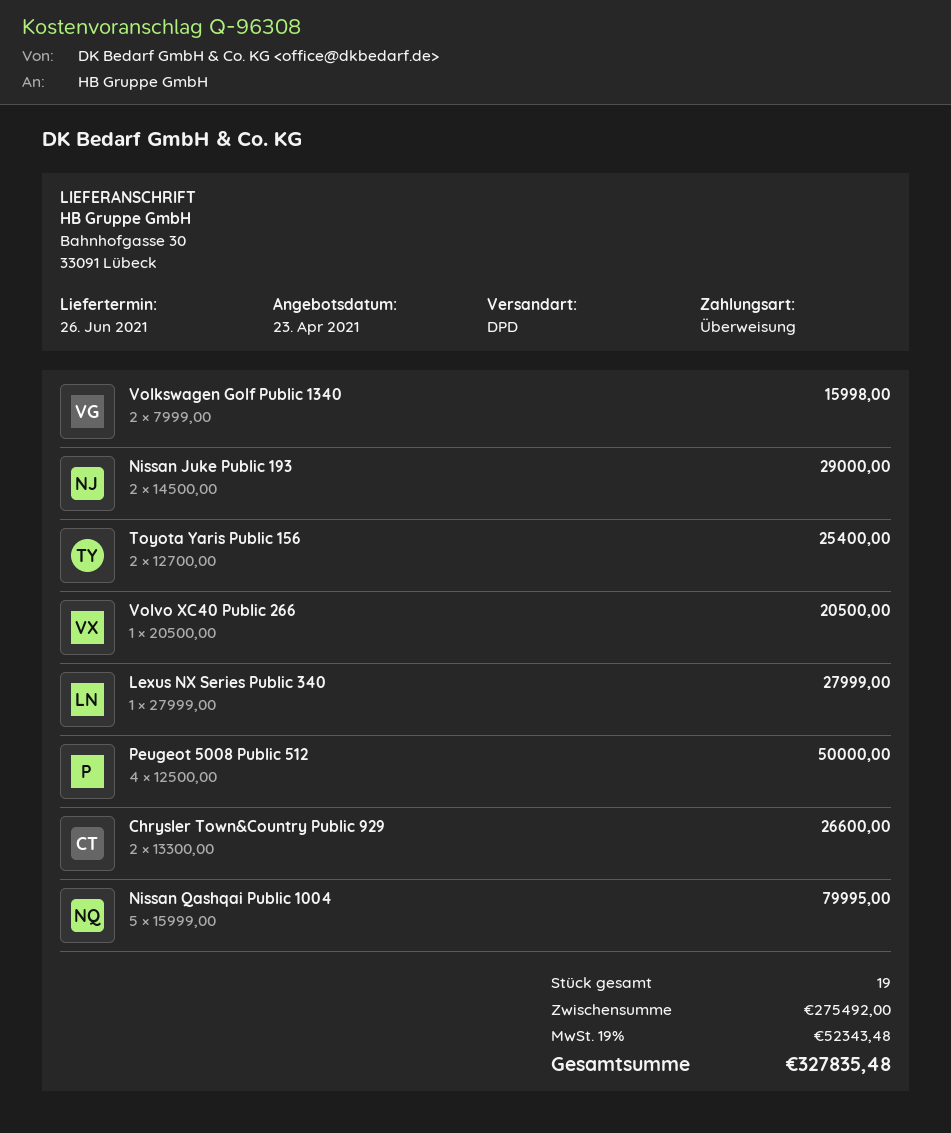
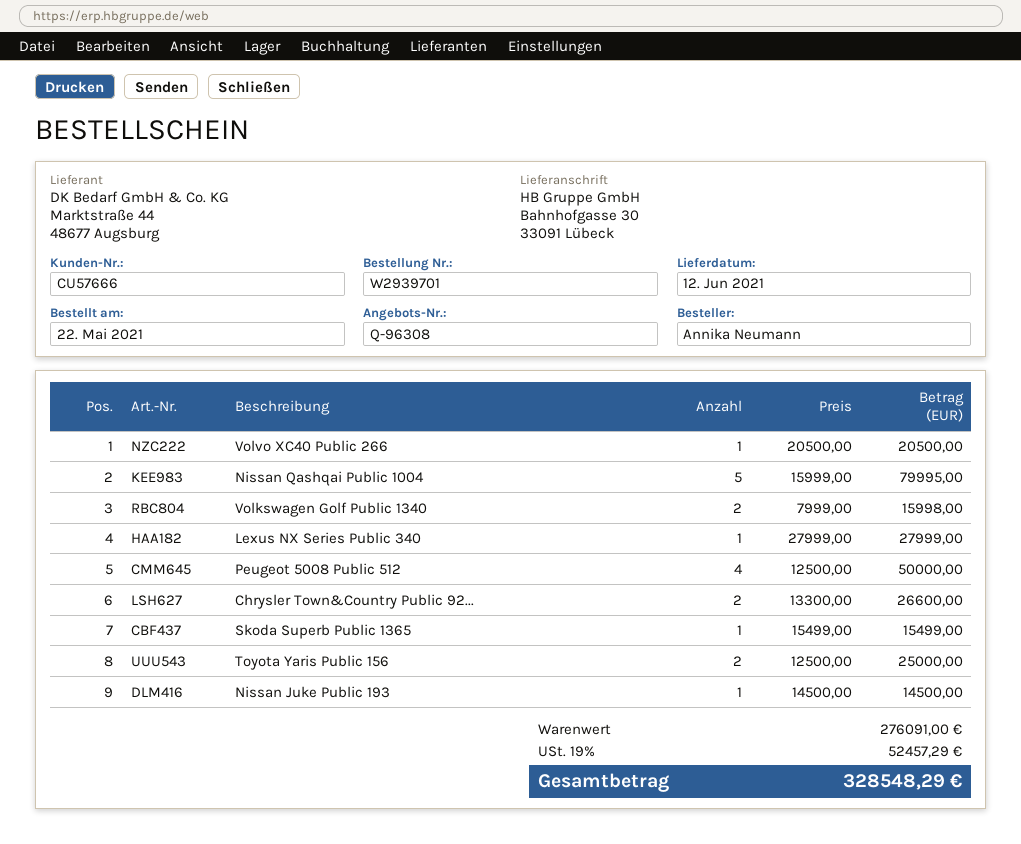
delivery date: 2021-06-26 -> 2021-06-12
Nissan Juke Public 193: 2 x 14500.00 = 29000.00 -> 1 x 14500.00 = 14500.00
Toyota Yaris Public 156: 2 x 12700.00 = 25400.00 -> 2 x 12500.00 = 25000.00
Skoda Superb Public 1365: none -> 1 x 15499.00 = 15499.00
subtotal: 275492.00 -> 276091.00
tax: 19% = 52343.48 -> 19% = 52457.29
total: 327835.48 -> 328548.29

